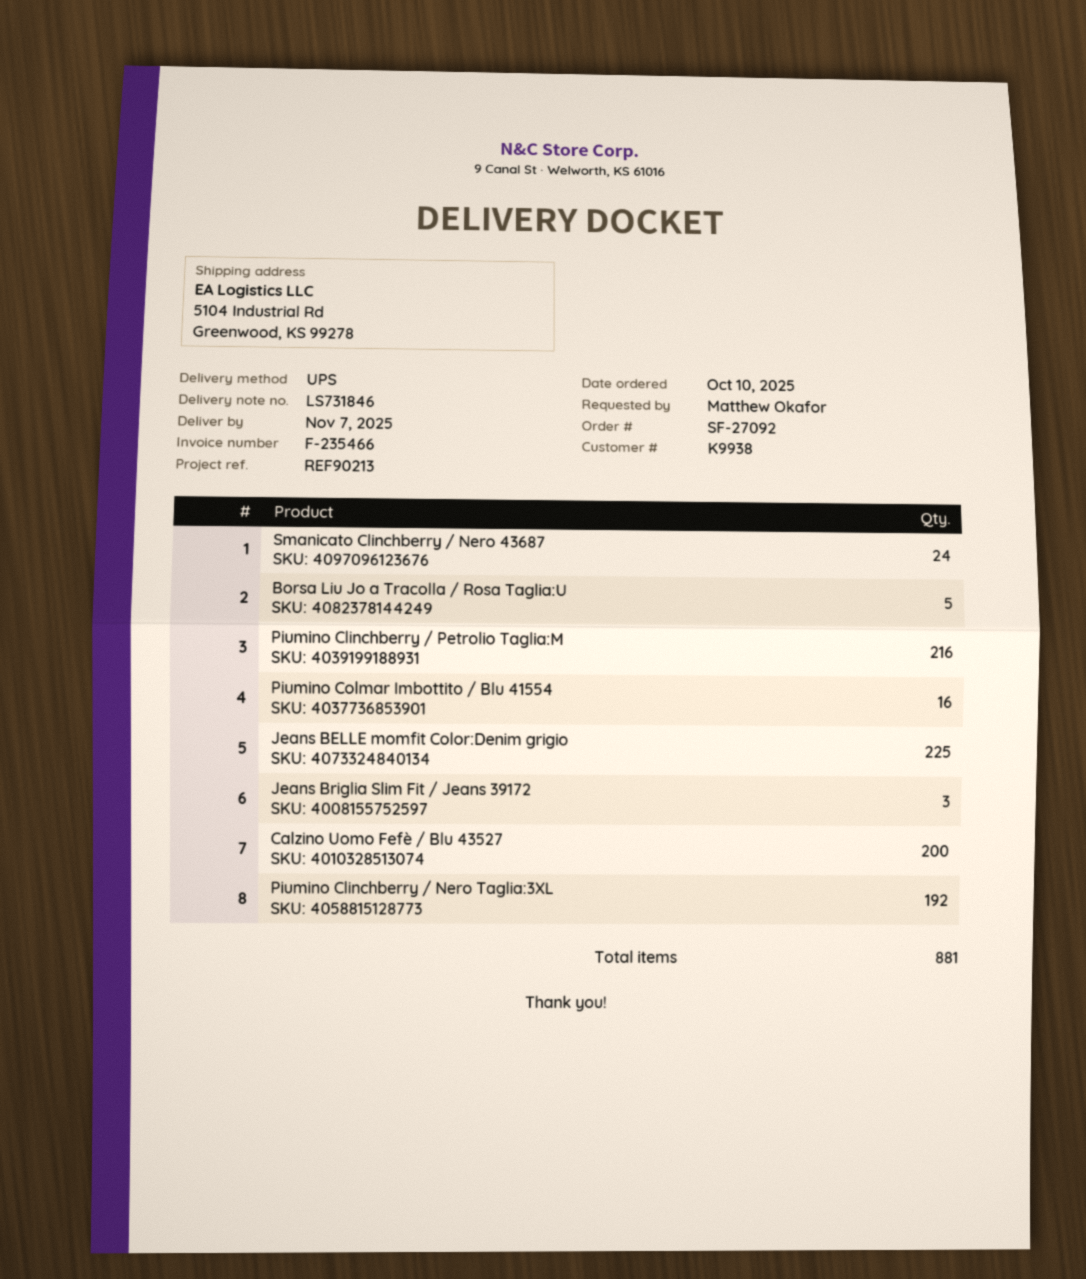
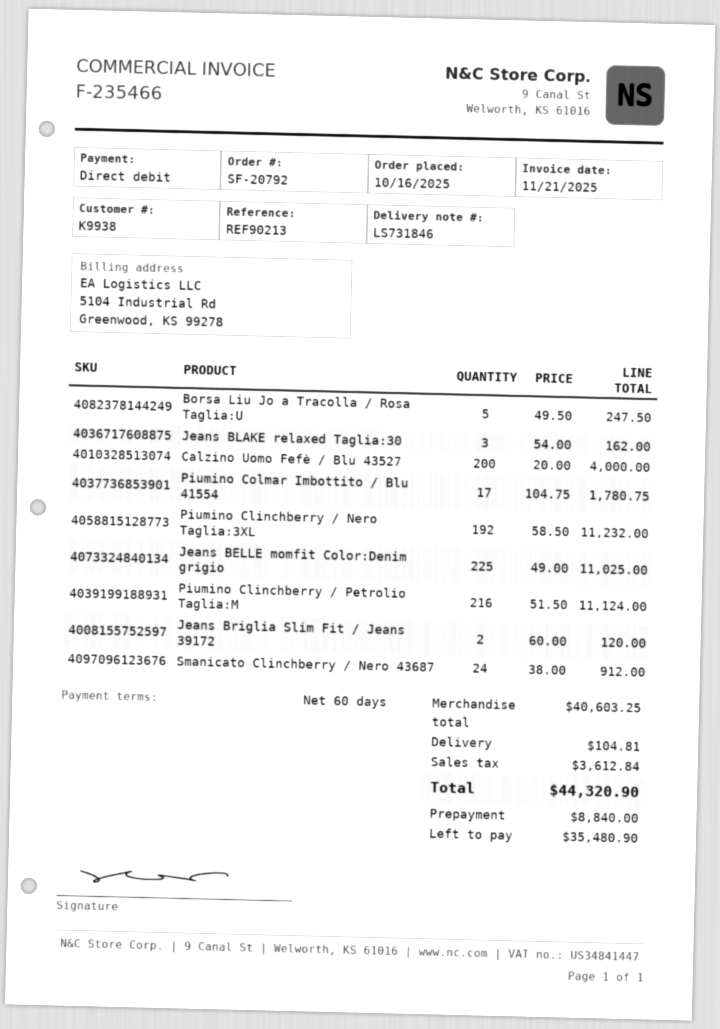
order number: SF-27092 -> SF-20792
order date: 2025-10-10 -> 2025-10-16
Piumino Colmar Imbottito / Blu 41554: 16 -> 17
Jeans Briglia Slim Fit / Jeans 39172: 3 -> 2
Jeans BLAKE relaxed Taglia:30: none -> 3

